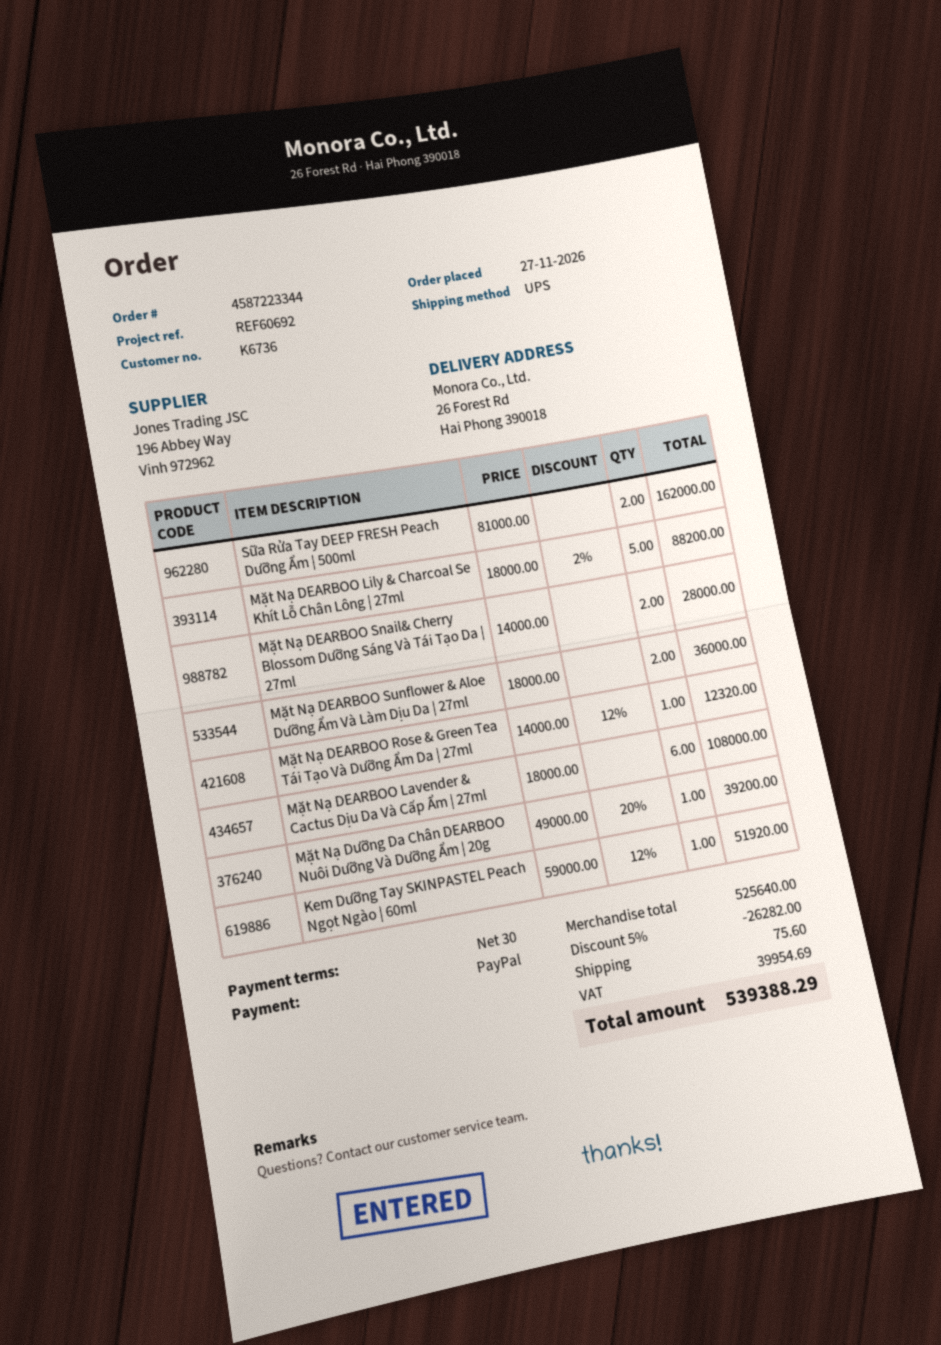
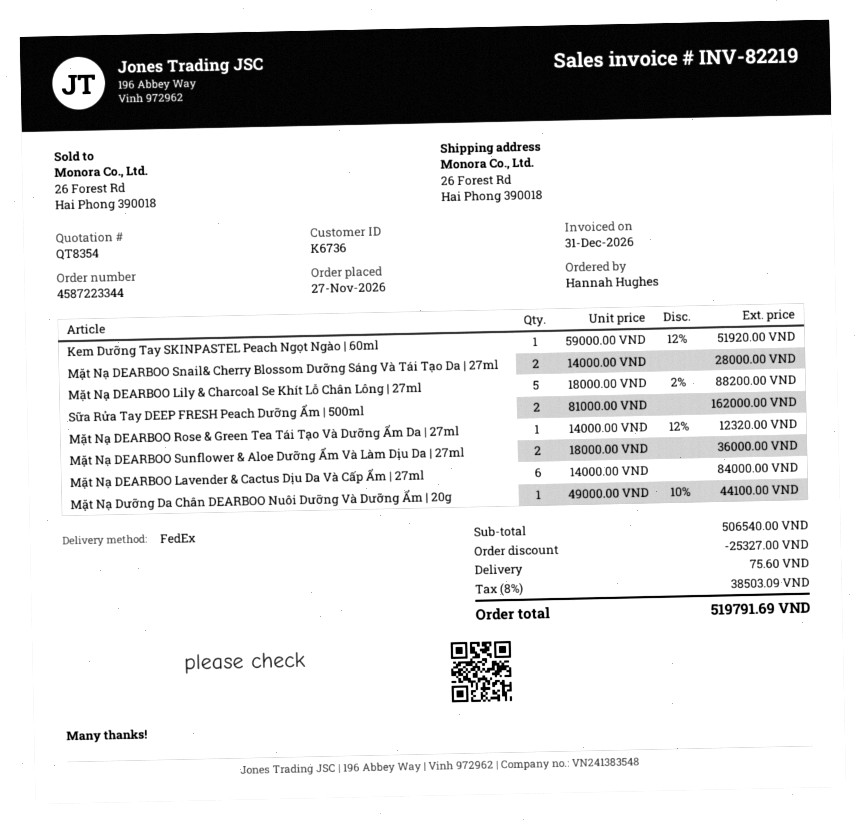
shipping method: UPS -> FedEx
Mặt Nạ DEARBOO Lavender & Cactus Dịu Da Và Cấp Ẩm | 27ml: 6 x 18000.00 = 108000.00 -> 6 x 14000.00 = 84000.00
Mặt Nạ Dưỡng Da Chân DEARBOO Nuôi Dưỡng Và Dưỡng Ẩm | 20g: 1 x 49000.00 - 20% = 39200.00 -> 1 x 49000.00 - 10% = 44100.00
subtotal: 525640.00 -> 506540.00
discount: 26282.00 -> 25327.00
tax: 39954.69 -> 38503.09
total: 539388.29 -> 519791.69

